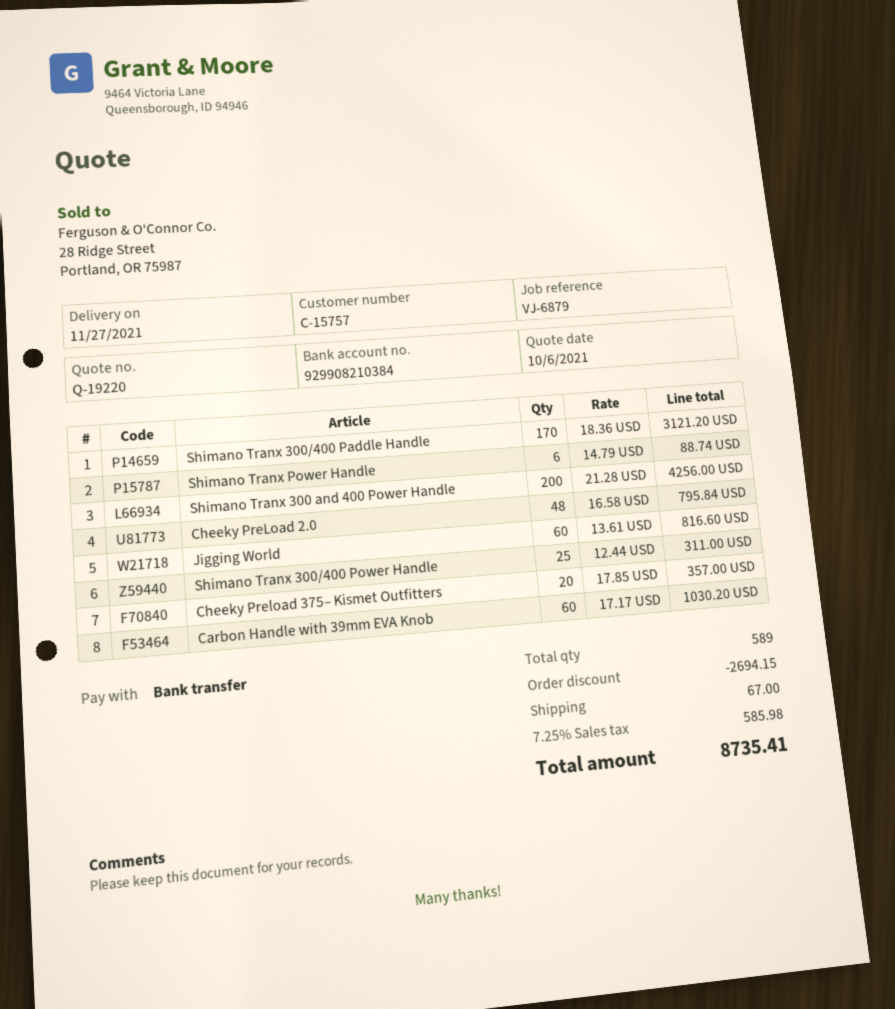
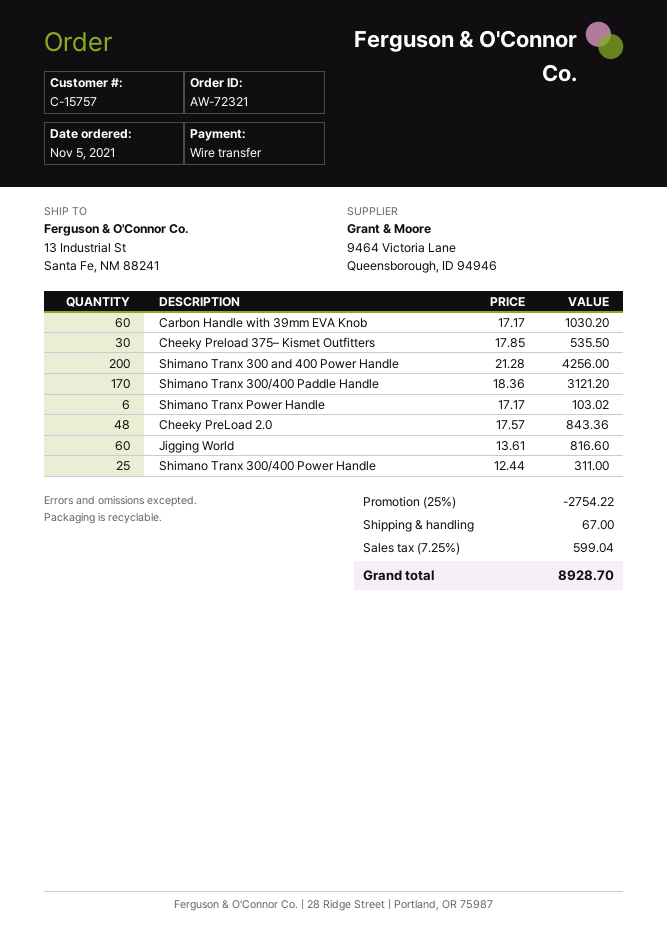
Shimano Tranx Power Handle: 6 x 14.79 = 88.74 -> 6 x 17.17 = 103.02
Cheeky PreLoad 2.0: 48 x 16.58 = 795.84 -> 48 x 17.57 = 843.36
Cheeky Preload 375– Kismet Outfitters: 20 x 17.85 = 357.00 -> 30 x 17.85 = 535.50
discount: 2694.15 -> 2754.22
tax: 7.25% = 585.98 -> 7.25% = 599.04
total: 8735.41 -> 8928.70

